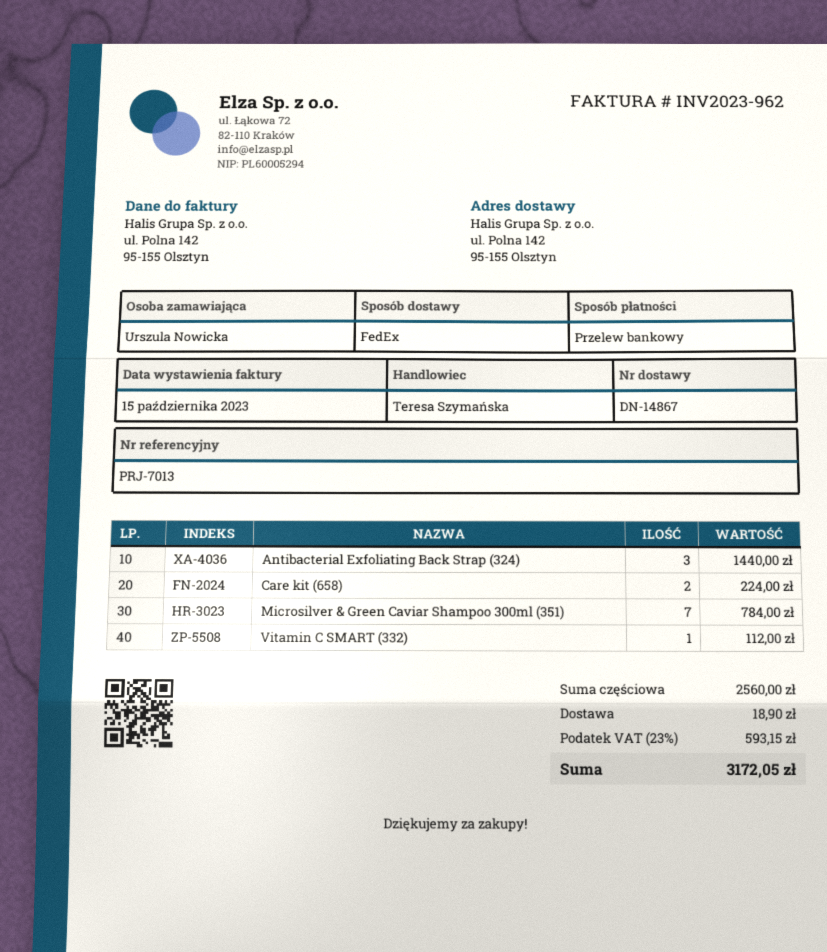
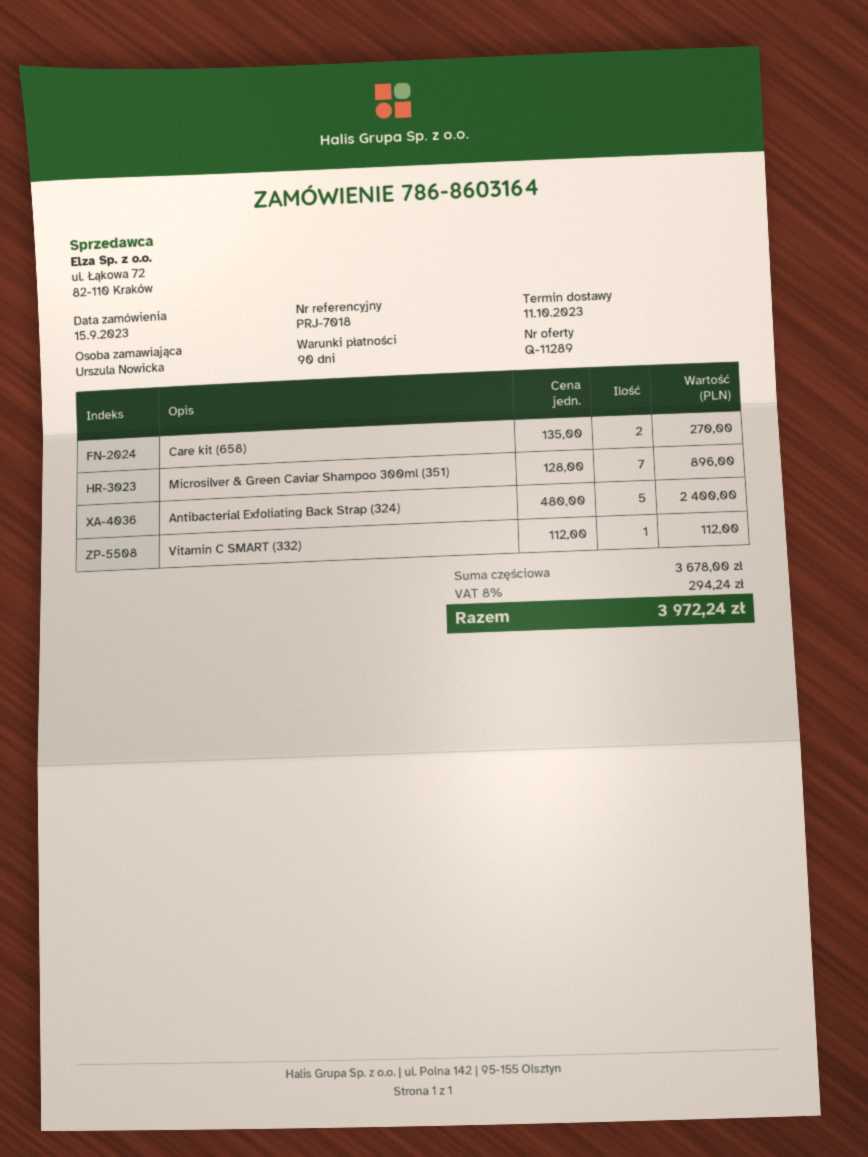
reference: PRJ-7013 -> PRJ-7018
Antibacterial Exfoliating Back Strap (324): 3 for 1440.00 -> 5 for 2400.00
Care kit (658): 2 for 224.00 -> 2 for 270.00
Microsilver & Green Caviar Shampoo 300ml (351): 7 for 784.00 -> 7 for 896.00
subtotal: 2560.00 -> 3678.00
shipping: 18.90 -> none
tax: 23% = 593.15 -> 8% = 294.24
total: 3172.05 -> 3972.24

